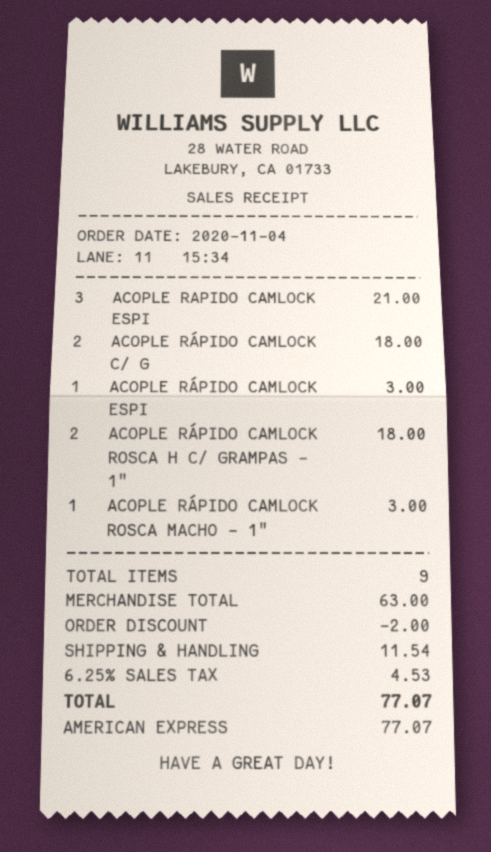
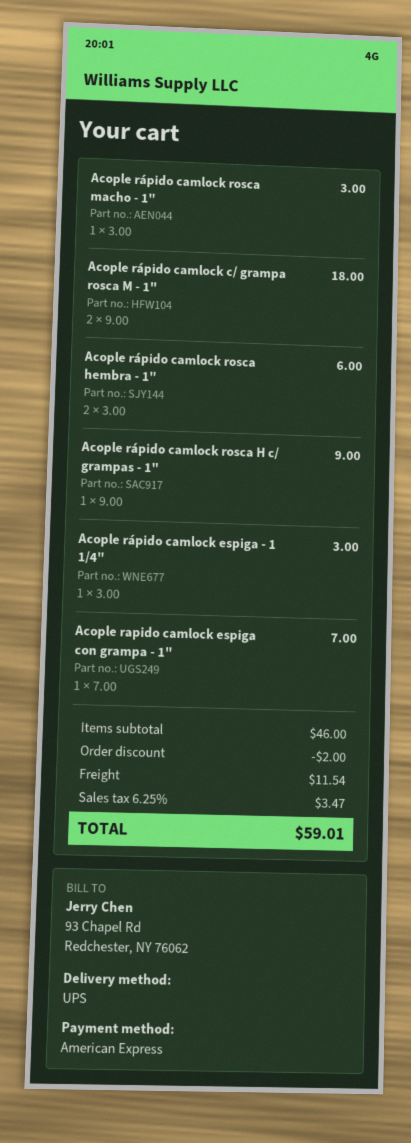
ACOPLE RAPIDO CAMLOCK ESPI: 3 for 21.00 -> 1 for 7.00
ACOPLE RÁPIDO CAMLOCK ROSCA H C/ GRAMPAS - 1": 2 for 18.00 -> 1 for 9.00
Acople rápido camlock rosca hembra - 1": none -> 2 for 6.00
subtotal: 63.00 -> 46.00
tax: 6.25% = 4.53 -> 6.25% = 3.47
total: 77.07 -> 59.01

